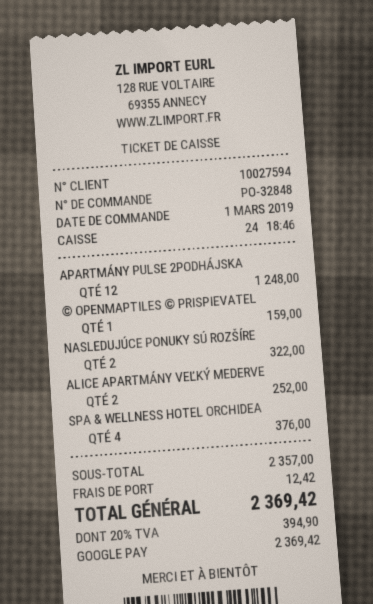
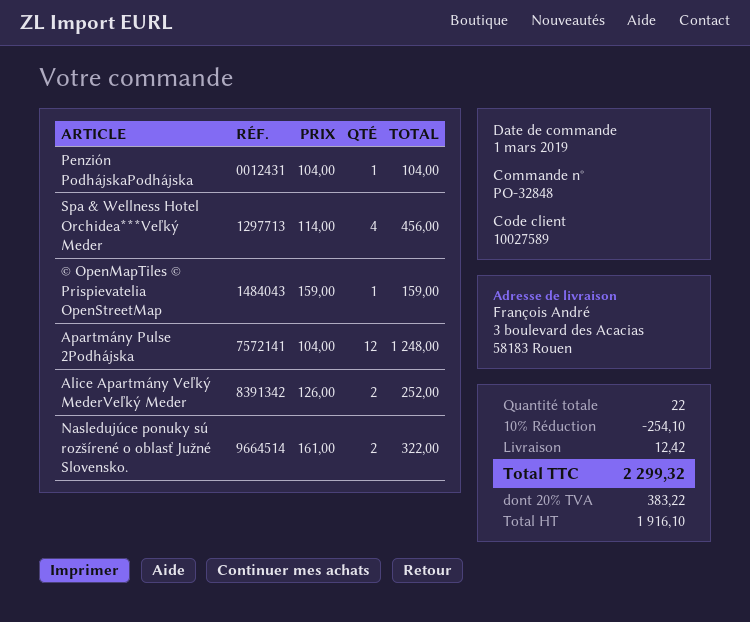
customer number: 10027594 -> 10027589
SPA & WELLNESS HOTEL ORCHIDEA: 4 for 376.00 -> 4 for 456.00
Penzión PodhájskaPodhájska: none -> 1 for 104.00
discount: none -> 10% = 254.10
tax: 20% = 394.90 -> 20% = 383.22
total: 2369.42 -> 2299.32

